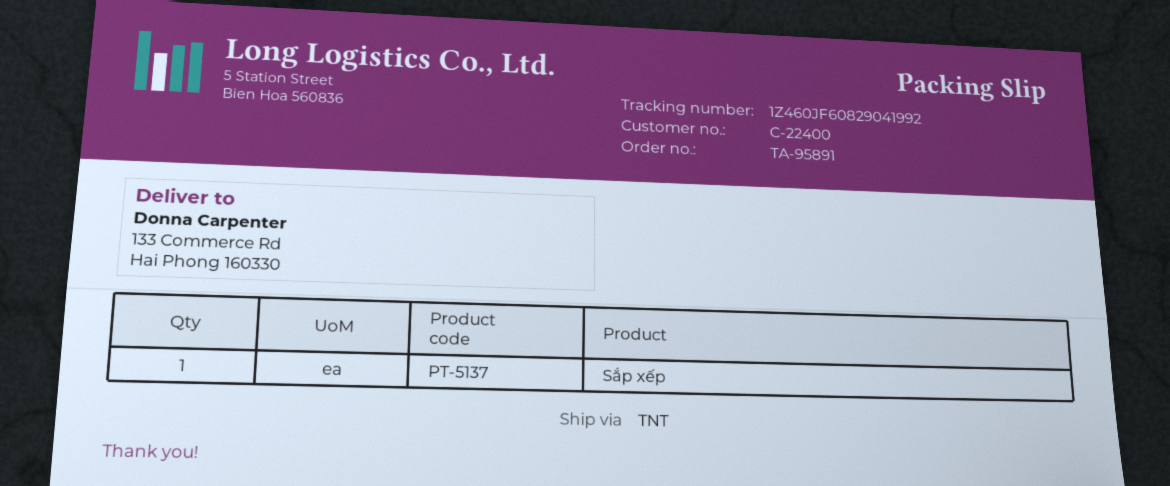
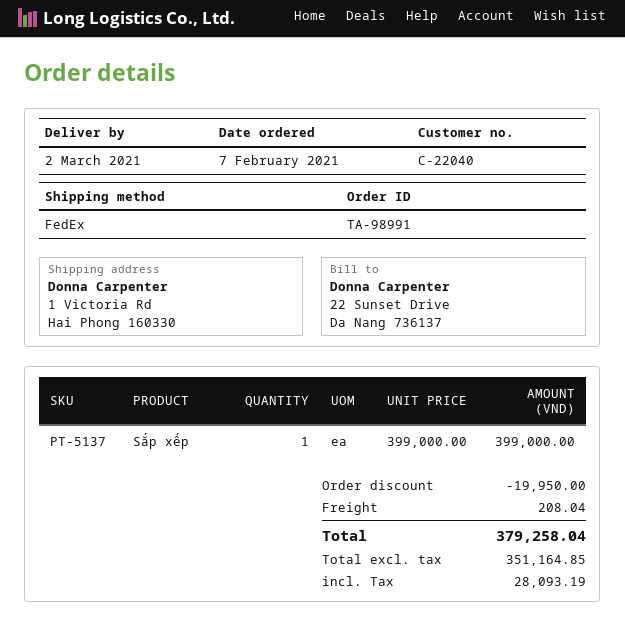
order number: TA-95891 -> TA-98991
customer number: C-22400 -> C-22040
shipping method: TNT -> FedEx
ship to: 133 Commerce Rd, Hai Phong 160330 -> 1 Victoria Rd, Hai Phong 160330

